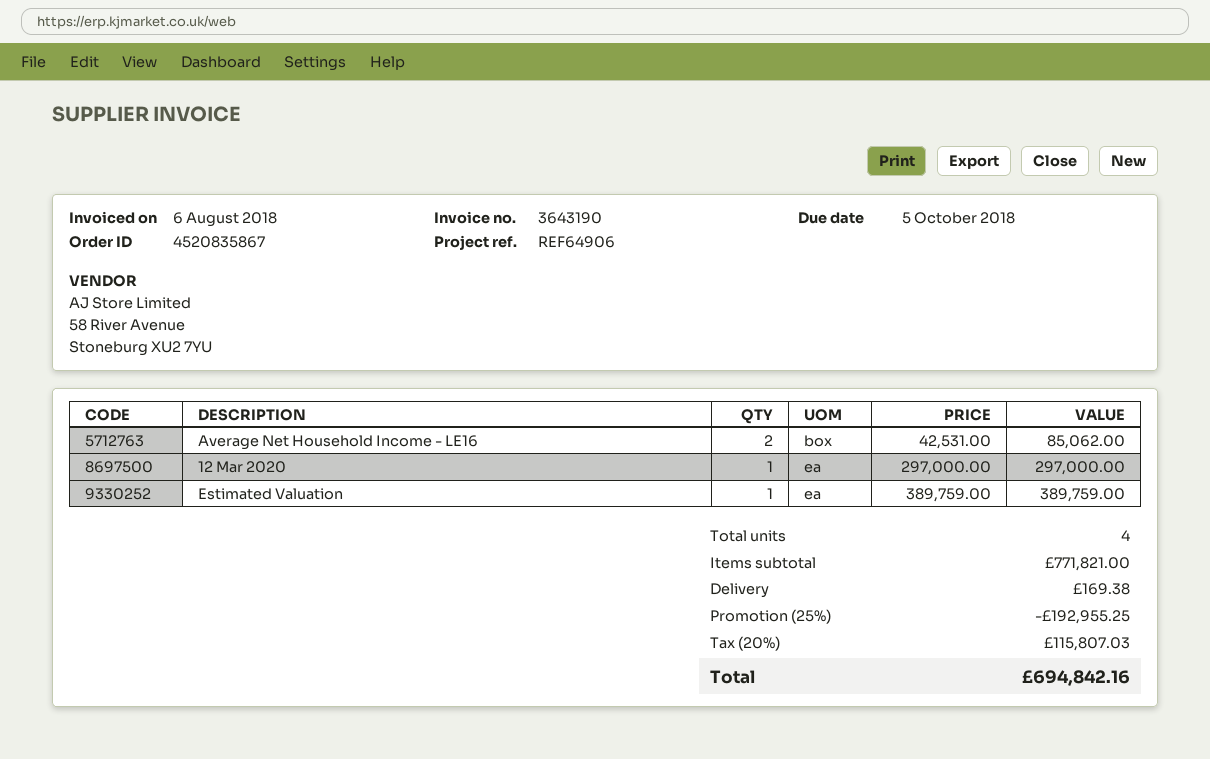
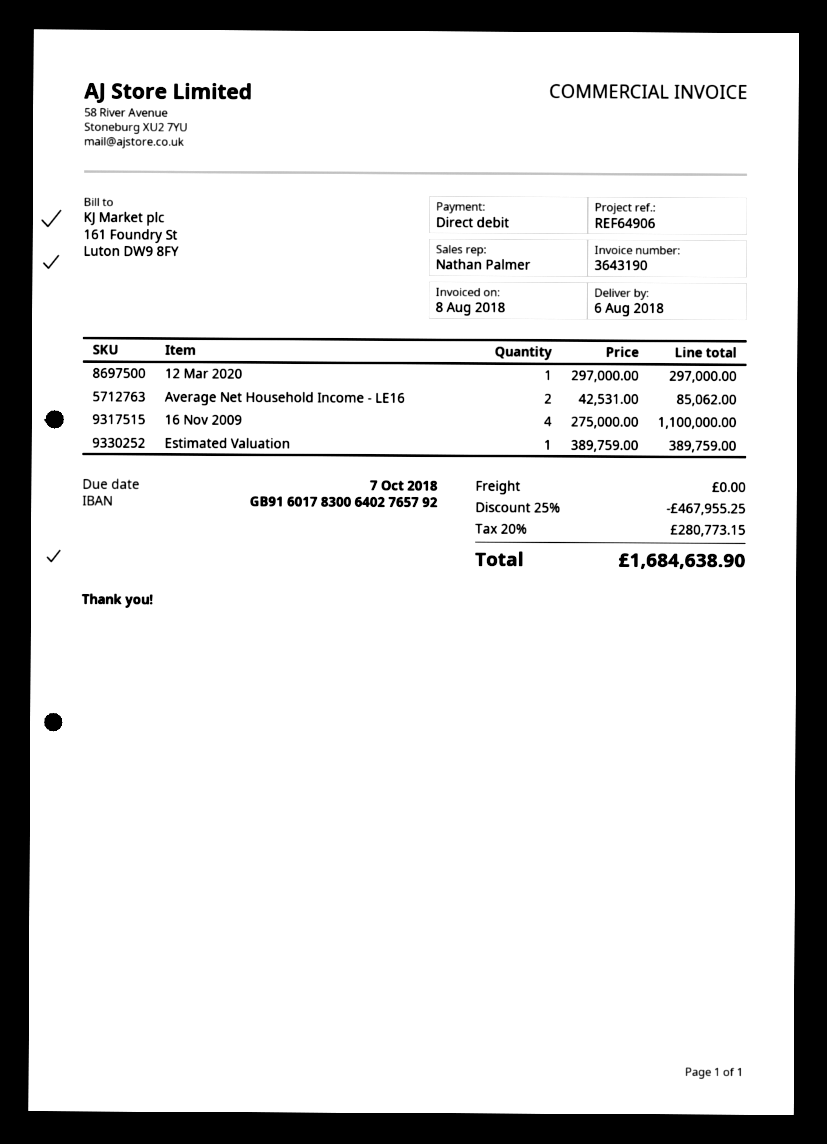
invoice date: 2018-08-06 -> 2018-08-08
due date: 2018-10-05 -> 2018-10-07
16 Nov 2009: none -> 4 x 275000.00 = 1100000.00
discount: 25% = 192955.25 -> 25% = 467955.25
shipping: 169.38 -> 0.00
tax: 20% = 115807.03 -> 20% = 280773.15
total: 694842.16 -> 1684638.90

